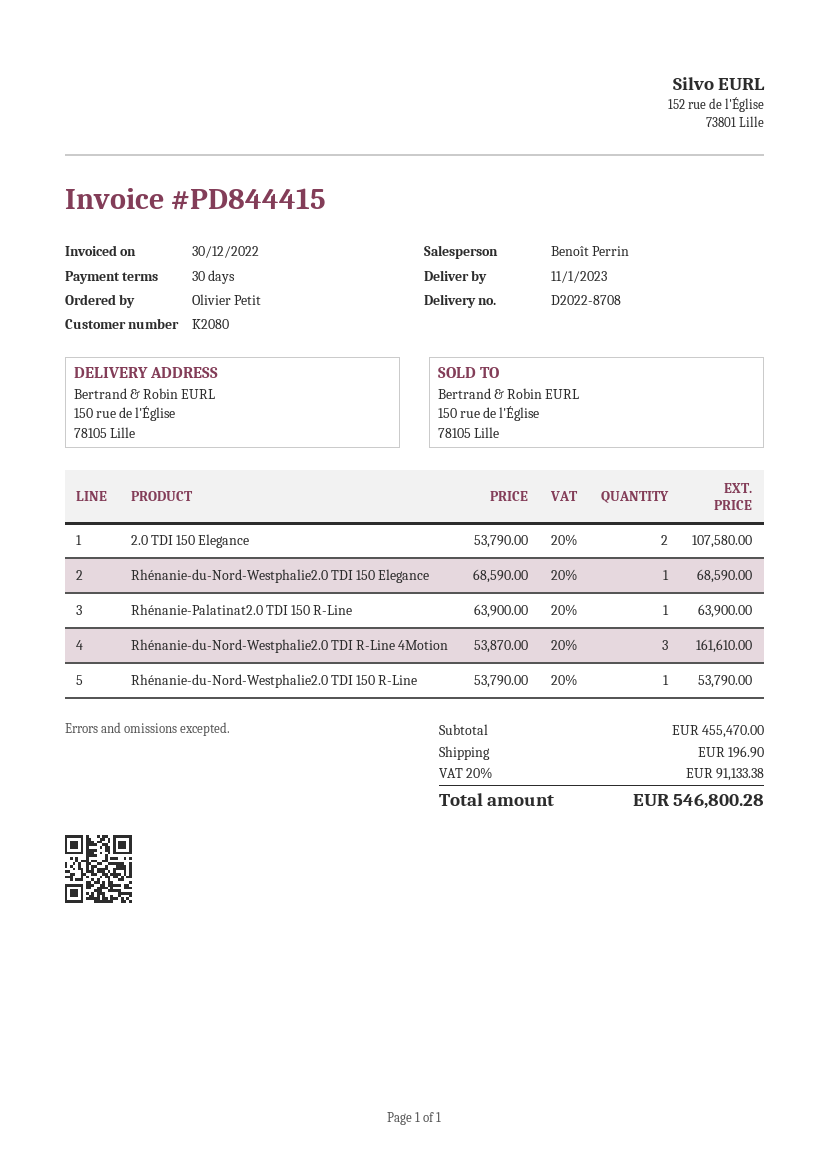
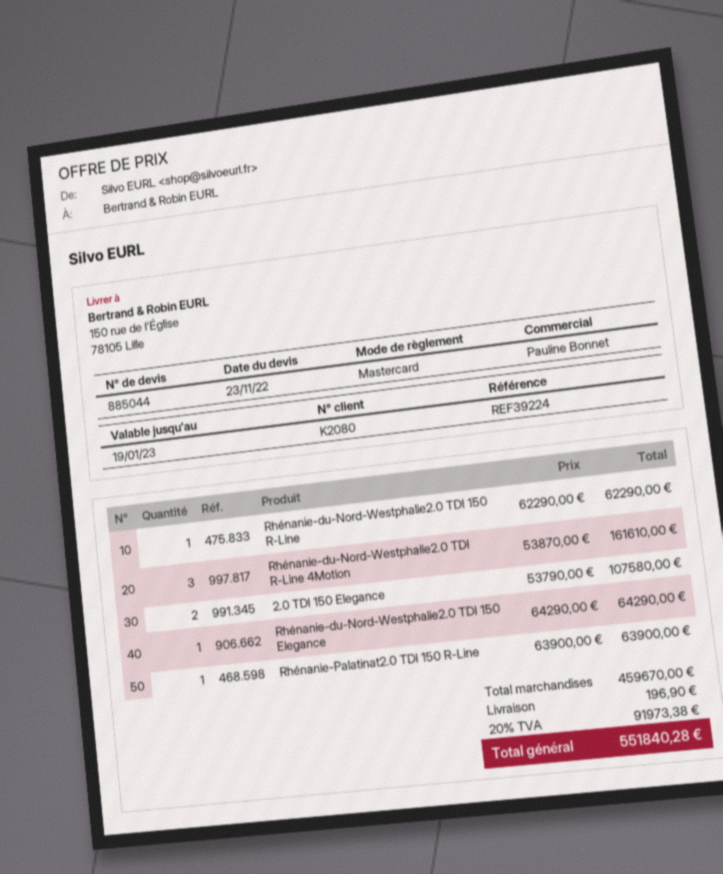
sales rep: Benoît Perrin -> Pauline Bonnet
Rhénanie-du-Nord-Westphalie2.0 TDI 150 Elegance: 1 x 68590.00 = 68590.00 -> 1 x 64290.00 = 64290.00
Rhénanie-du-Nord-Westphalie2.0 TDI 150 R-Line: 1 x 53790.00 = 53790.00 -> 1 x 62290.00 = 62290.00
subtotal: 455470.00 -> 459670.00
tax: 20% = 91133.38 -> 20% = 91973.38
total: 546800.28 -> 551840.28

